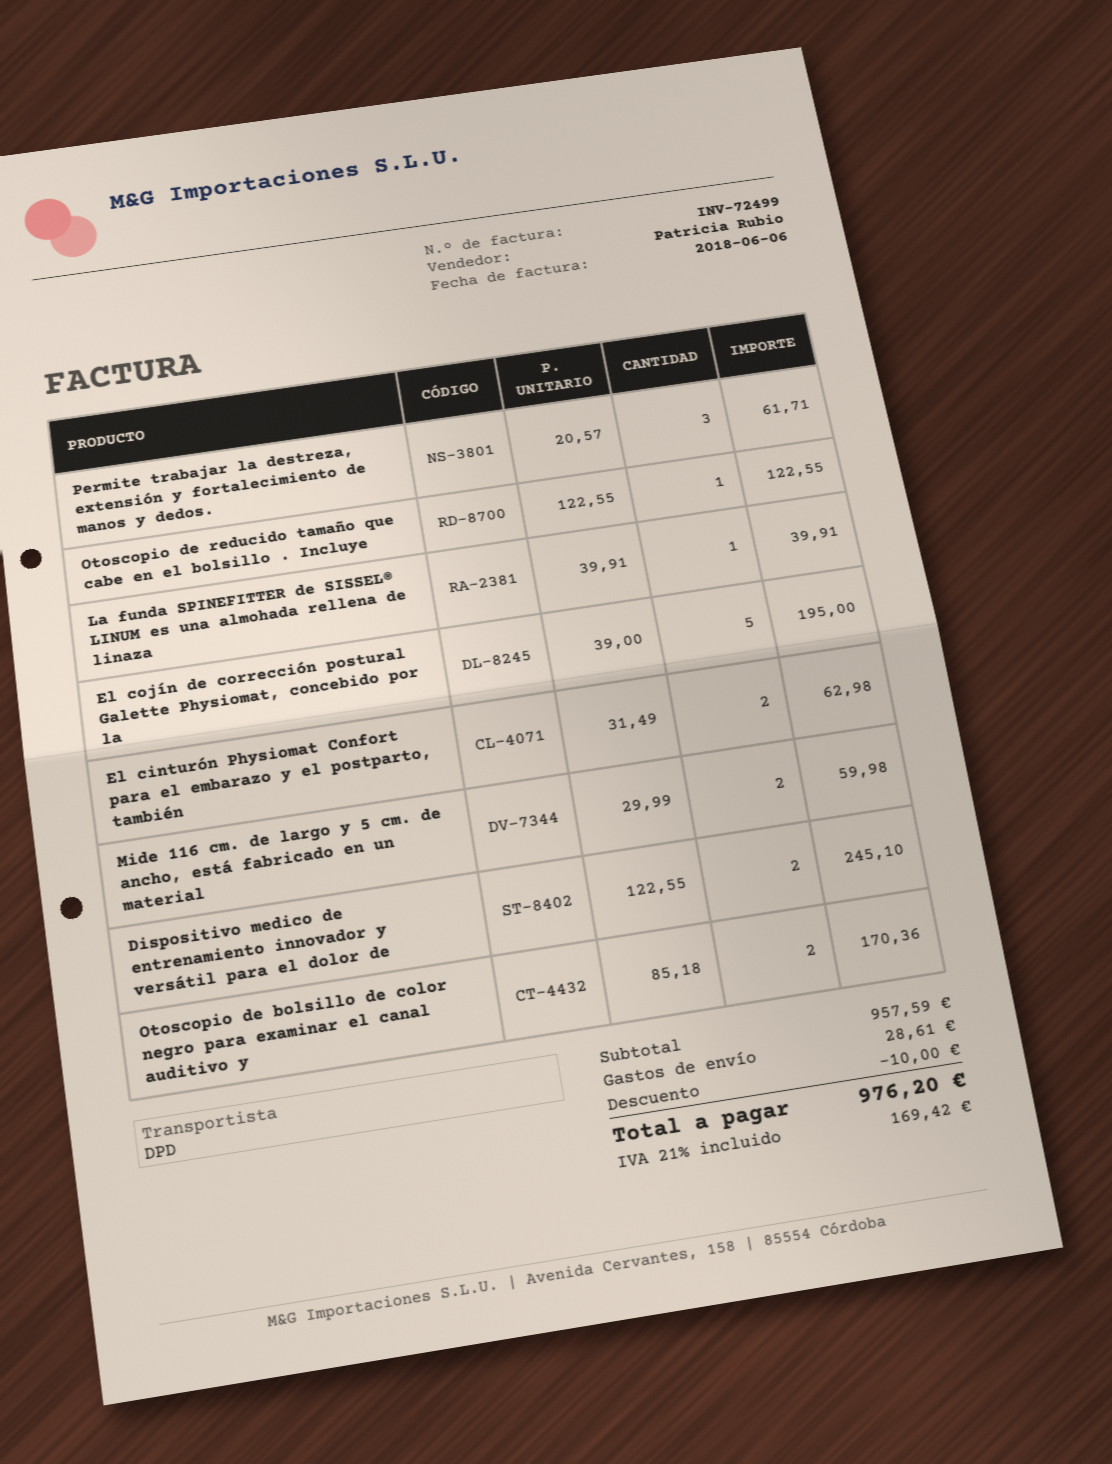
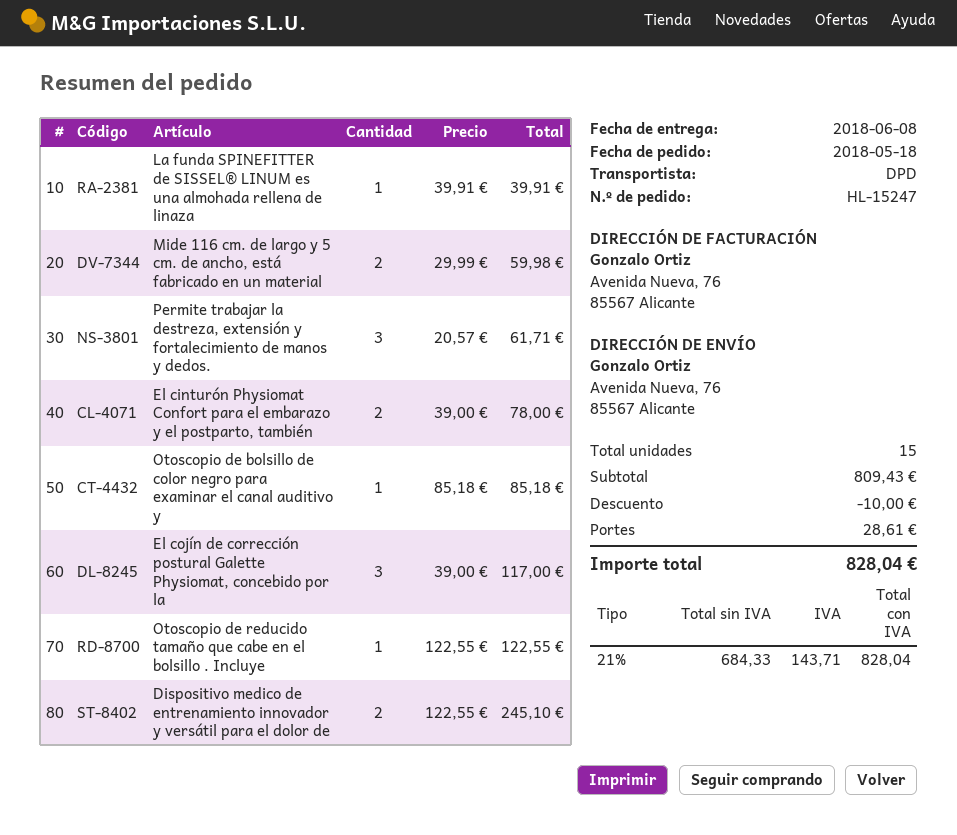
El cojín de corrección postural Galette Physiomat, concebido por la: 5 x 39.00 = 195.00 -> 3 x 39.00 = 117.00
El cinturón Physiomat Confort para el embarazo y el postparto, también: 2 x 31.49 = 62.98 -> 2 x 39.00 = 78.00
Otoscopio de bolsillo de color negro para examinar el canal auditivo y: 2 x 85.18 = 170.36 -> 1 x 85.18 = 85.18
subtotal: 957.59 -> 809.43
tax: 21% = 169.42 -> 21% = 143.71
total: 976.20 -> 828.04

